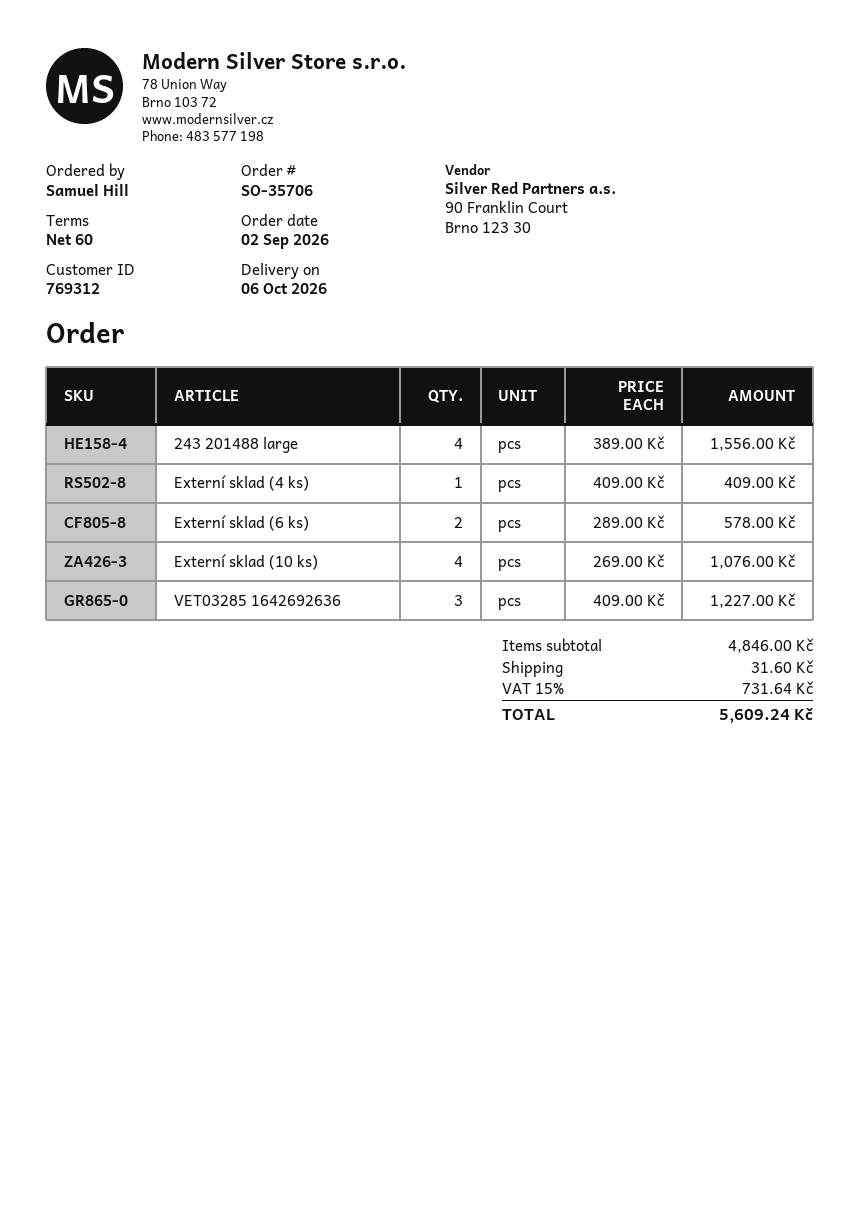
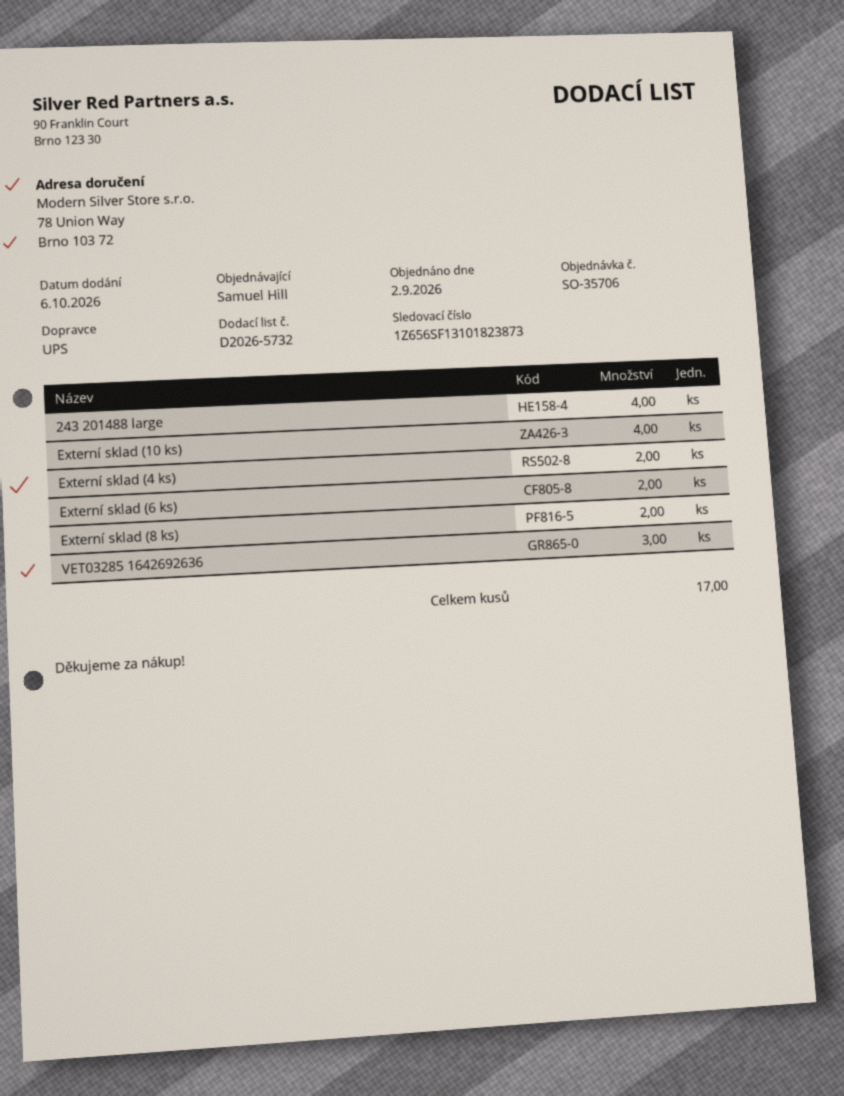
Externí sklad (4 ks): 1 -> 2
Externí sklad (8 ks): none -> 2

